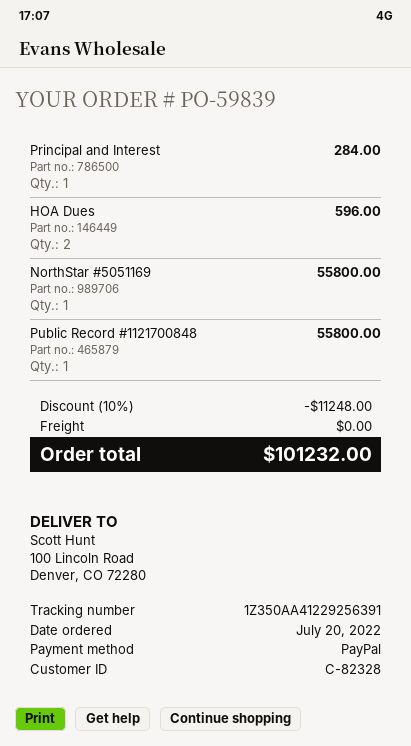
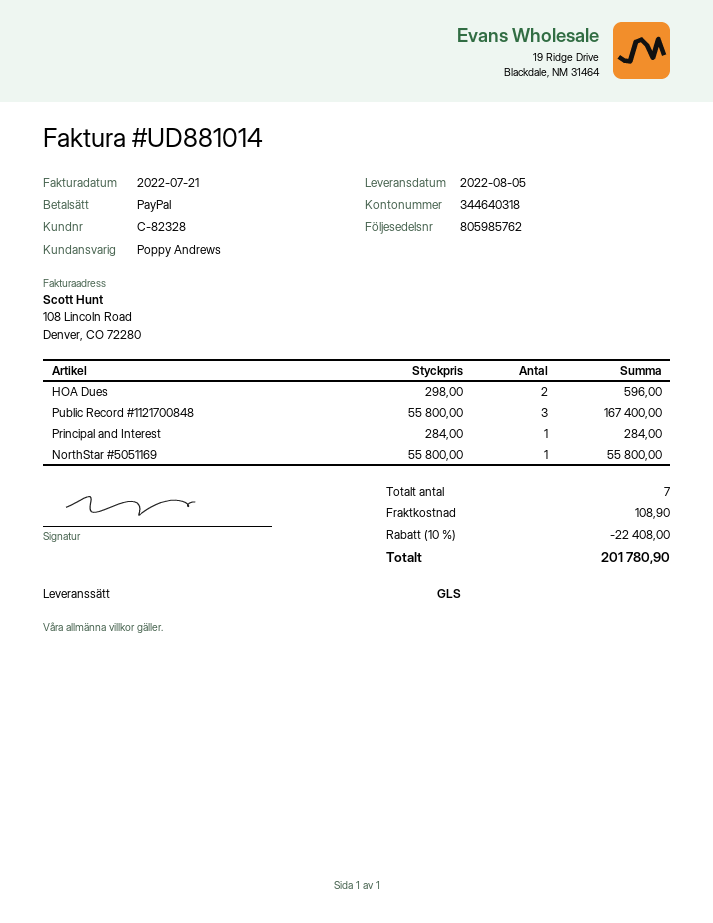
Public Record #1121700848: 1 for 55800.00 -> 3 for 167400.00
discount: 10% = 11248.00 -> 10% = 22408.00
shipping: 0.00 -> 108.90
total: 101232.00 -> 201780.90

